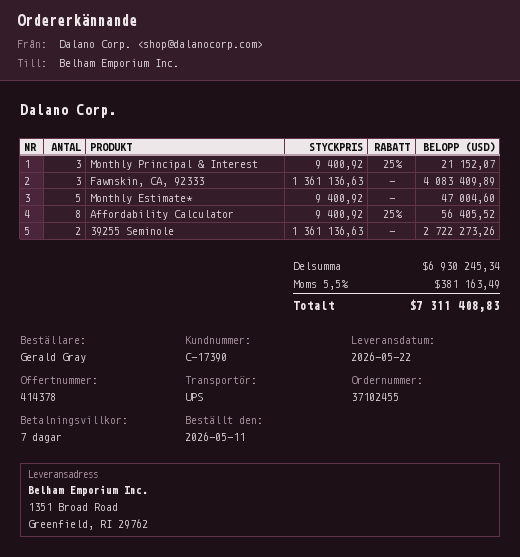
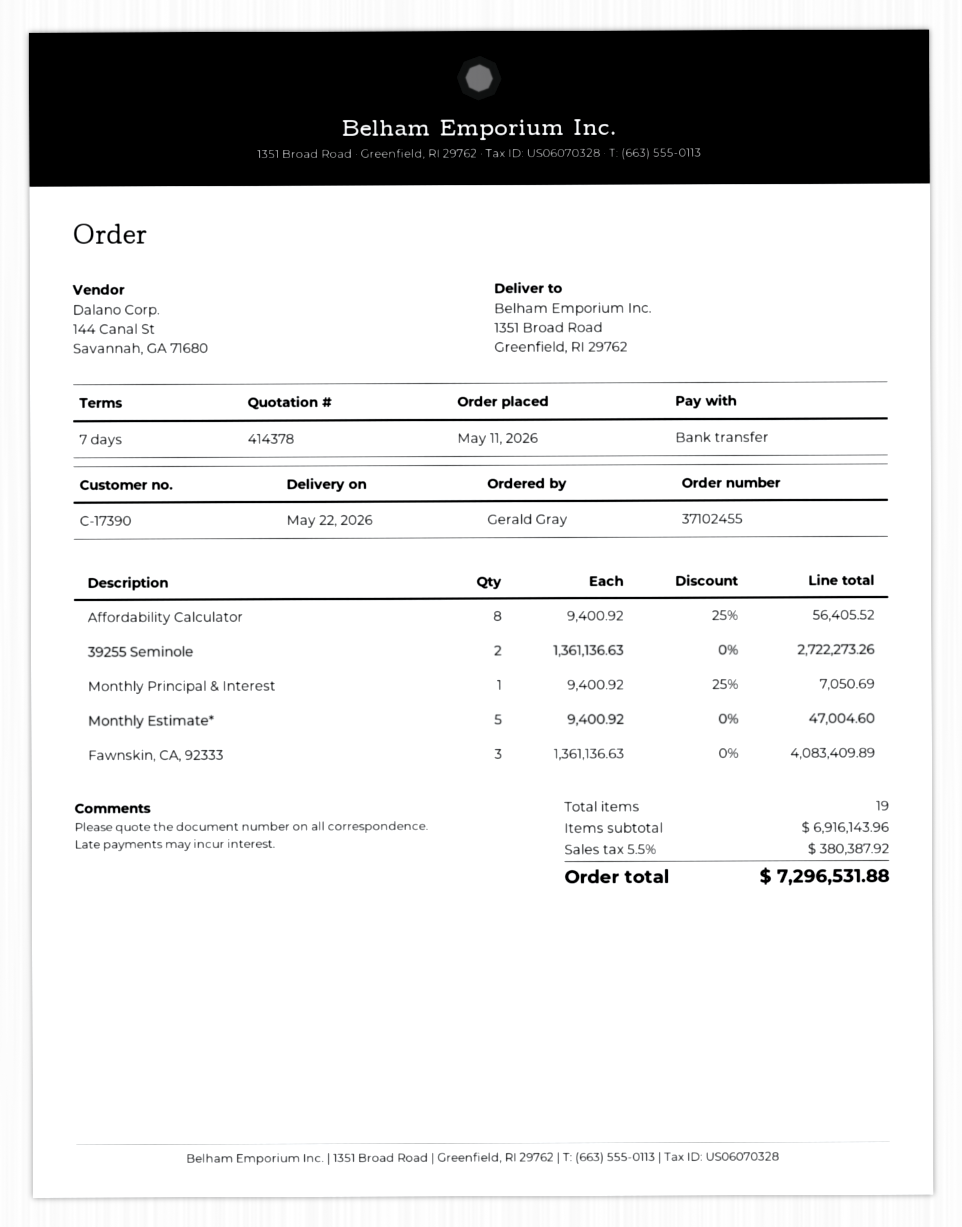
Monthly Principal & Interest: 3 x 9400.92 - 25% = 21152.07 -> 1 x 9400.92 - 25% = 7050.69
subtotal: 6930245.34 -> 6916143.96
tax: 5.5% = 381163.49 -> 5.5% = 380387.92
total: 7311408.83 -> 7296531.88

